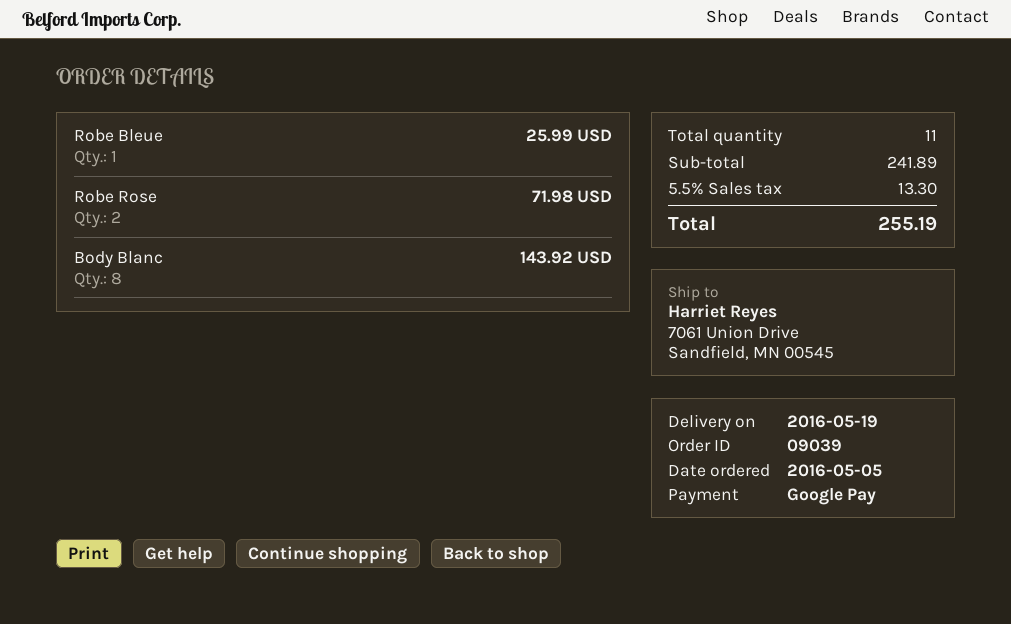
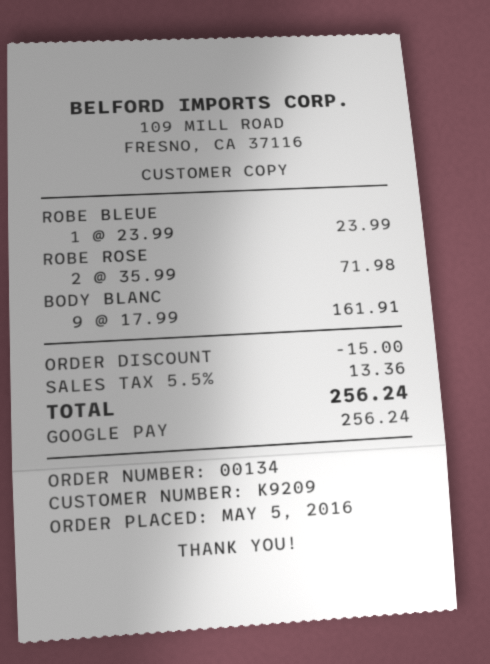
order number: 09039 -> 00134
Robe Bleue: 1 for 25.99 -> 1 for 23.99
Body Blanc: 8 for 143.92 -> 9 for 161.91
discount: none -> 15.00
tax: 5.5% = 13.30 -> 5.5% = 13.36
total: 255.19 -> 256.24

